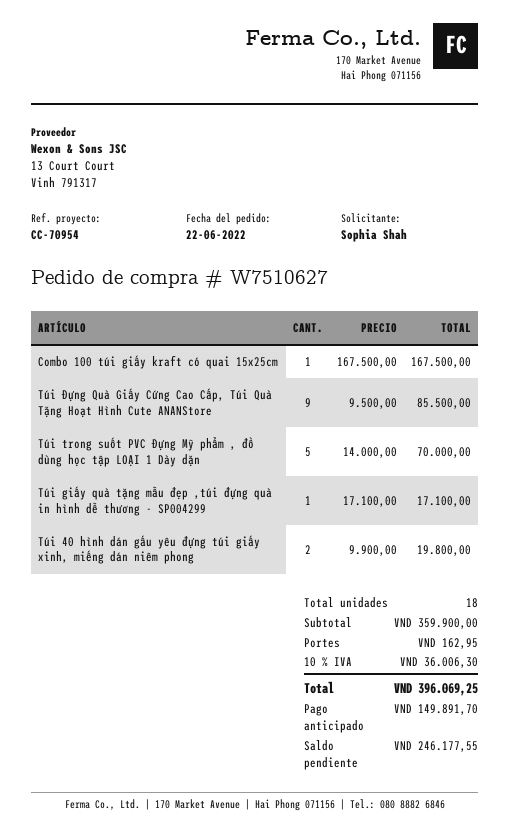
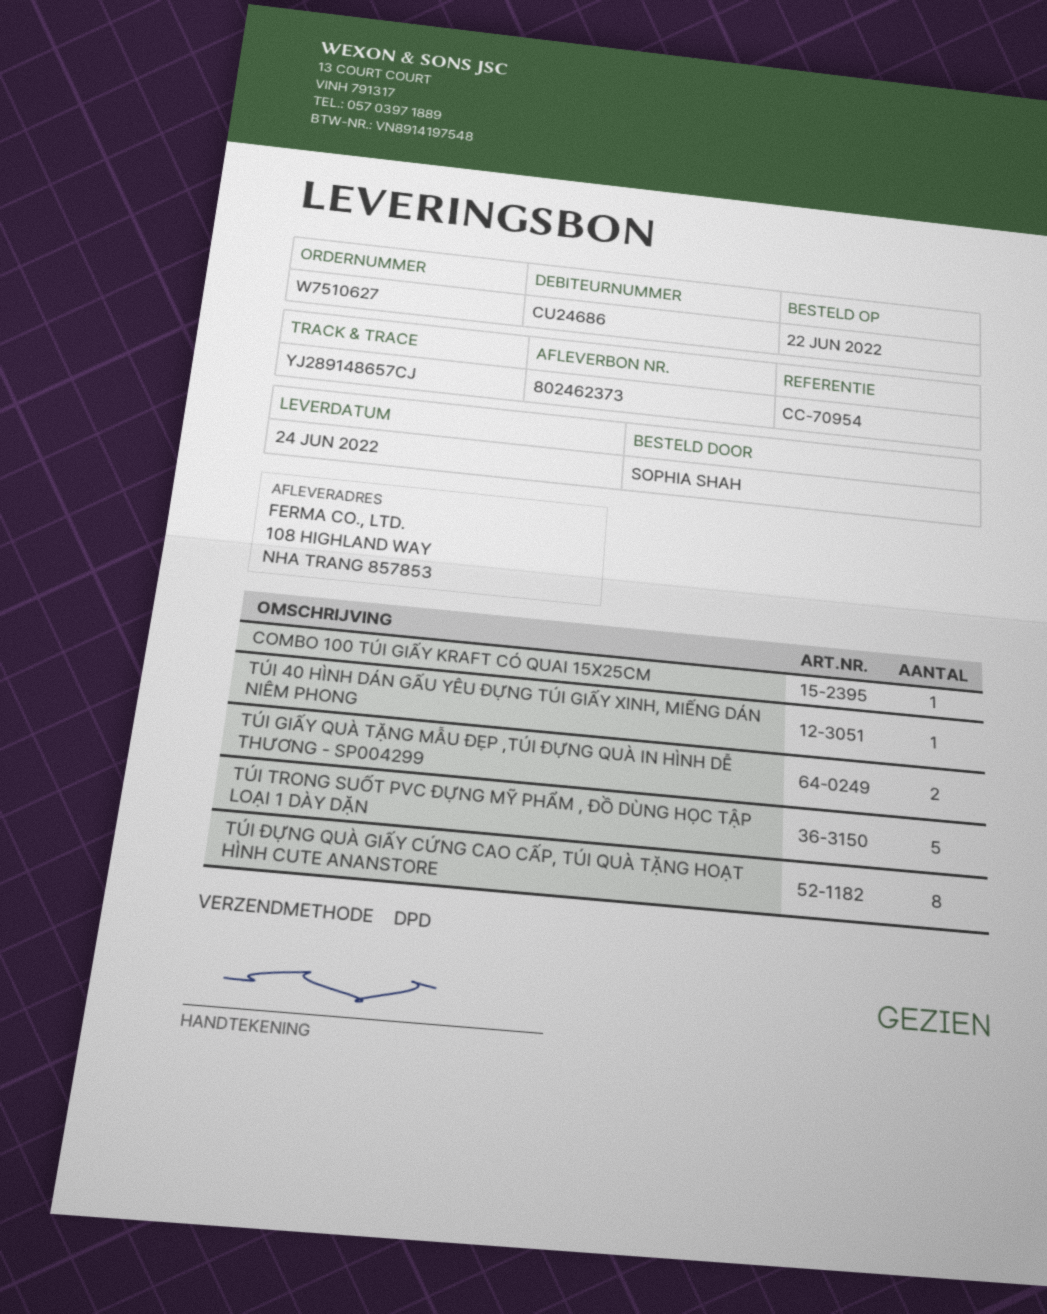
Túi Đựng Quà Giấy Cứng Cao Cấp, Túi Quà Tặng Hoạt Hình Cute ANANStore: 9 -> 8
Túi giấy quà tặng mẫu đẹp ,túi đựng quà in hình dễ thương - SP004299: 1 -> 2
Túi 40 hình dán gấu yêu đựng túi giấy xinh, miếng dán niêm phong: 2 -> 1

